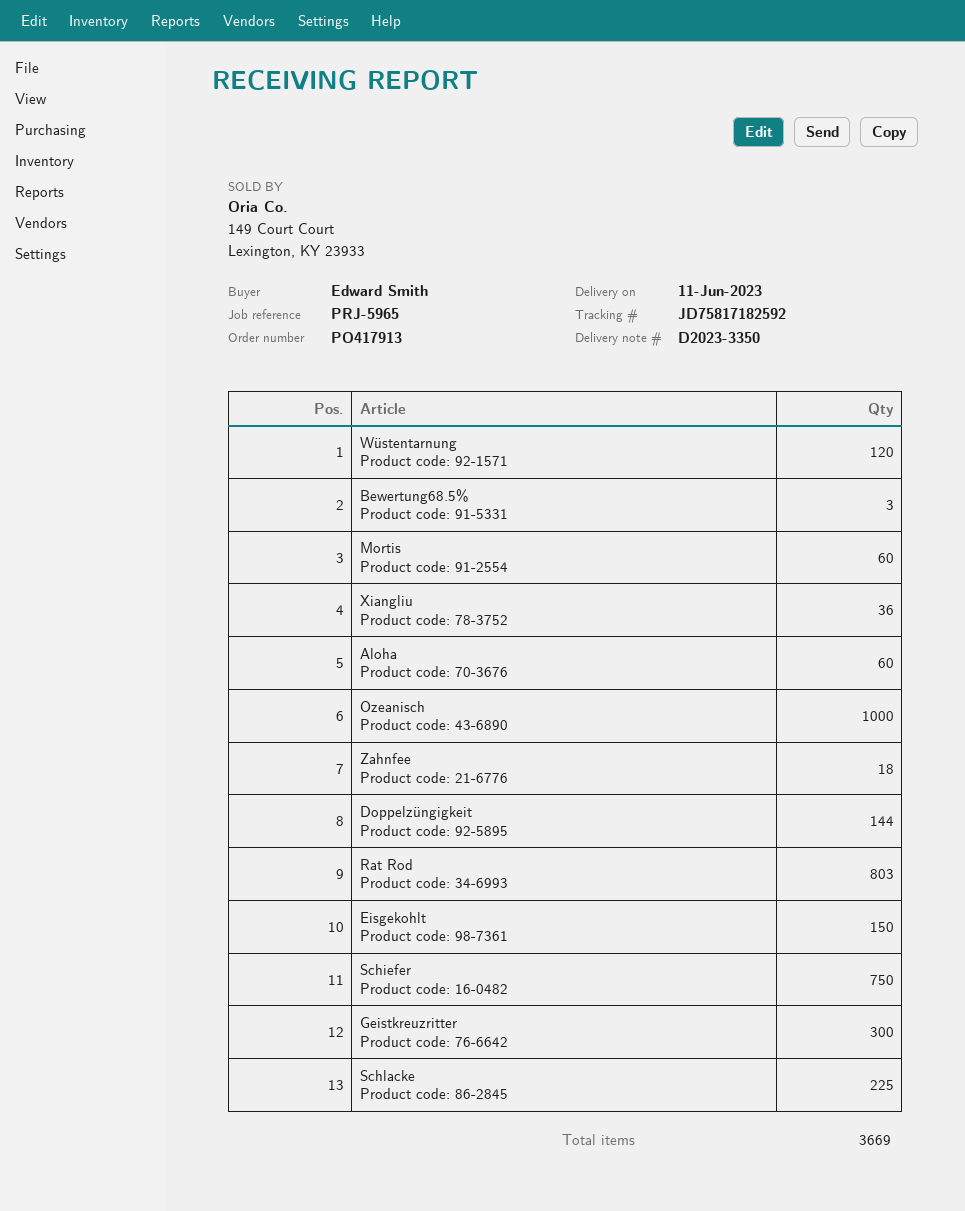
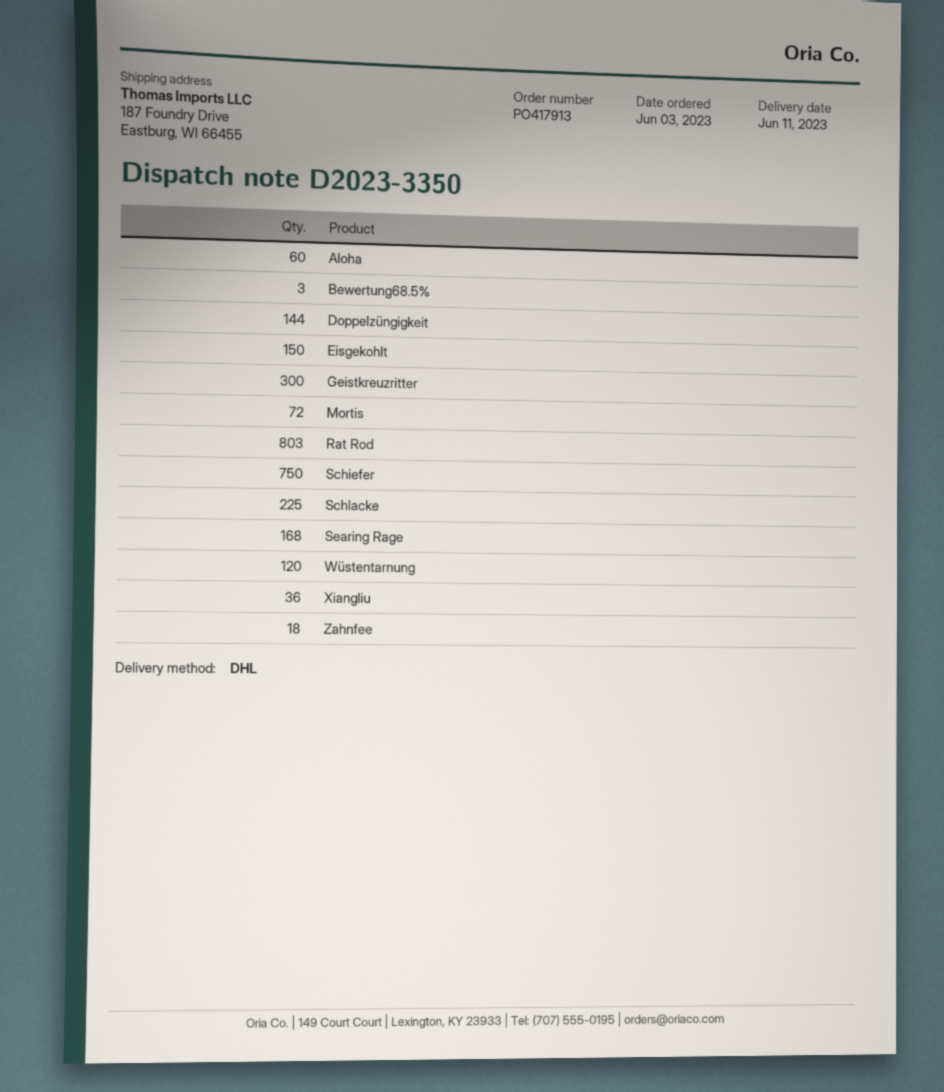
Mortis: 60 -> 72
Ozeanisch: 1000 -> none
Searing Rage: none -> 168

